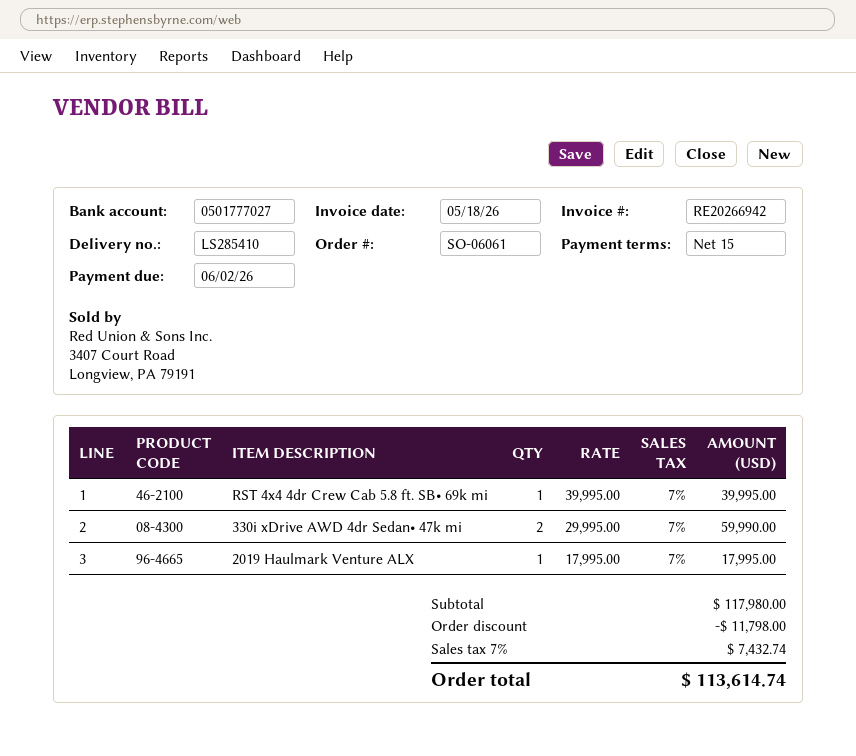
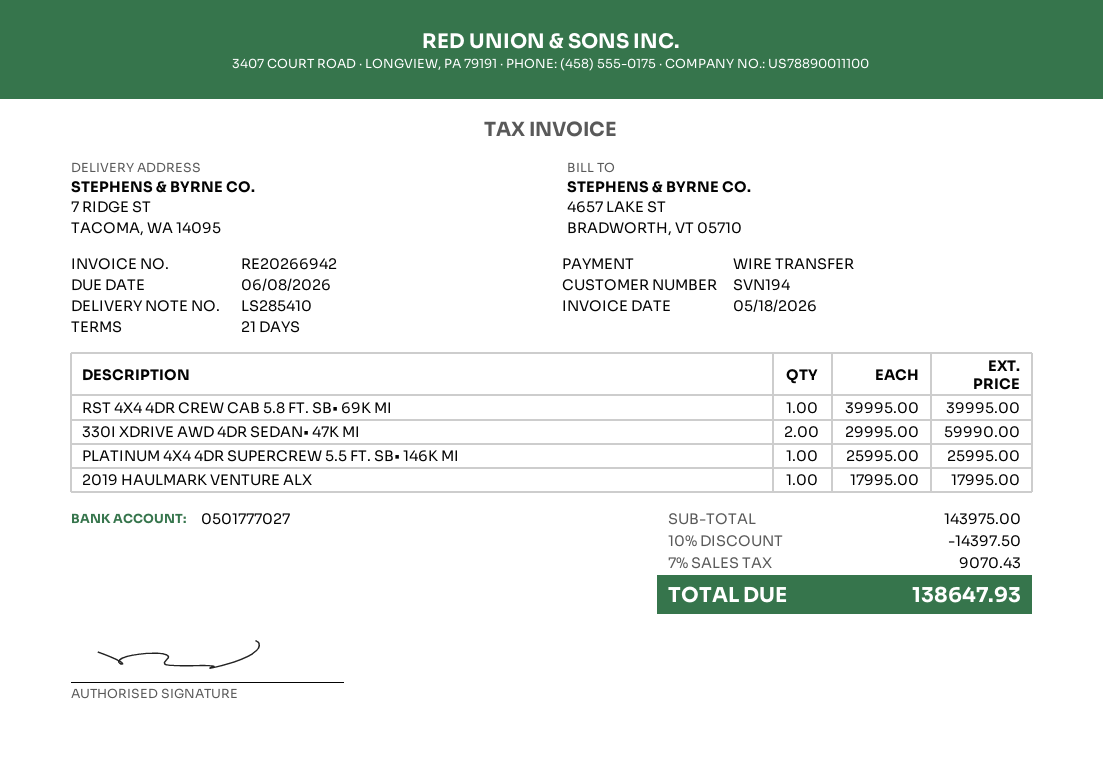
payment terms: 15 days -> 21 days
due date: 2026-06-02 -> 2026-06-08
PLATINUM 4X4 4DR SUPERCREW 5.5 FT. SB• 146K MI: none -> 1 x 25995.00 = 25995.00
subtotal: 117980.00 -> 143975.00
discount: 11798.00 -> 14397.50
tax: 7% = 7432.74 -> 7% = 9070.43
total: 113614.74 -> 138647.93

